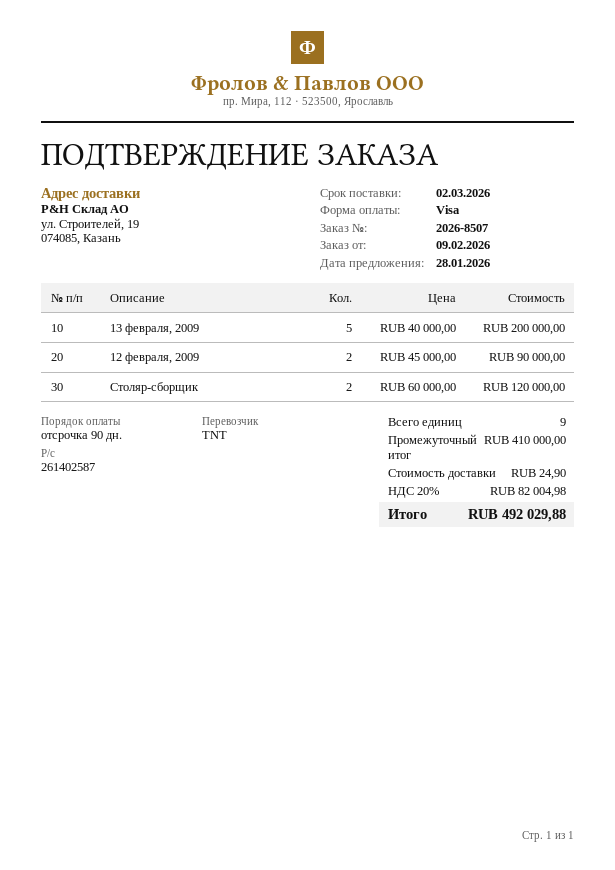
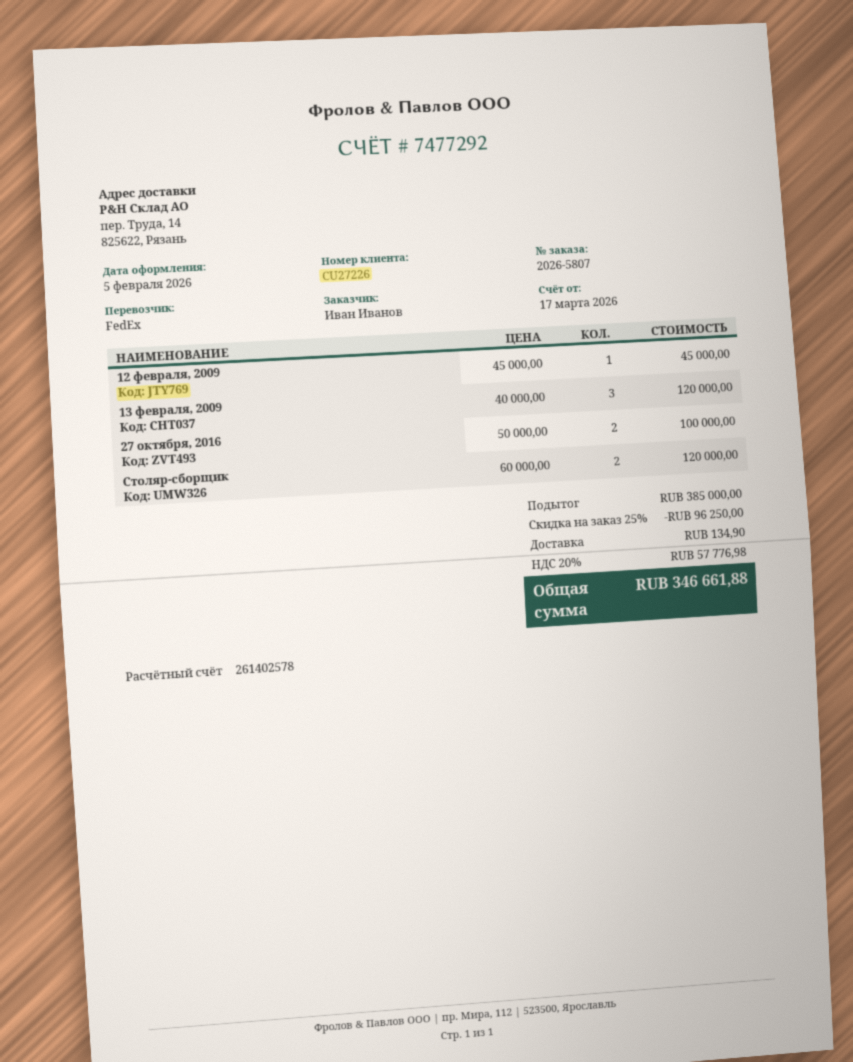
order number: 2026-8507 -> 2026-5807
order date: 2026-02-09 -> 2026-02-05
bank account: 261402587 -> 261402578
shipping method: TNT -> FedEx
ship to: ул. Строителей, 19, 074085, Казань -> пер. Труда, 14, 825622, Рязань
13 февраля, 2009: 5 x 40000.00 = 200000.00 -> 3 x 40000.00 = 120000.00
12 февраля, 2009: 2 x 45000.00 = 90000.00 -> 1 x 45000.00 = 45000.00
27 октября, 2016: none -> 2 x 50000.00 = 100000.00
subtotal: 410000.00 -> 385000.00
discount: none -> 25% = 96250.00
shipping: 24.90 -> 134.90
tax: 20% = 82004.98 -> 20% = 57776.98
total: 492029.88 -> 346661.88

